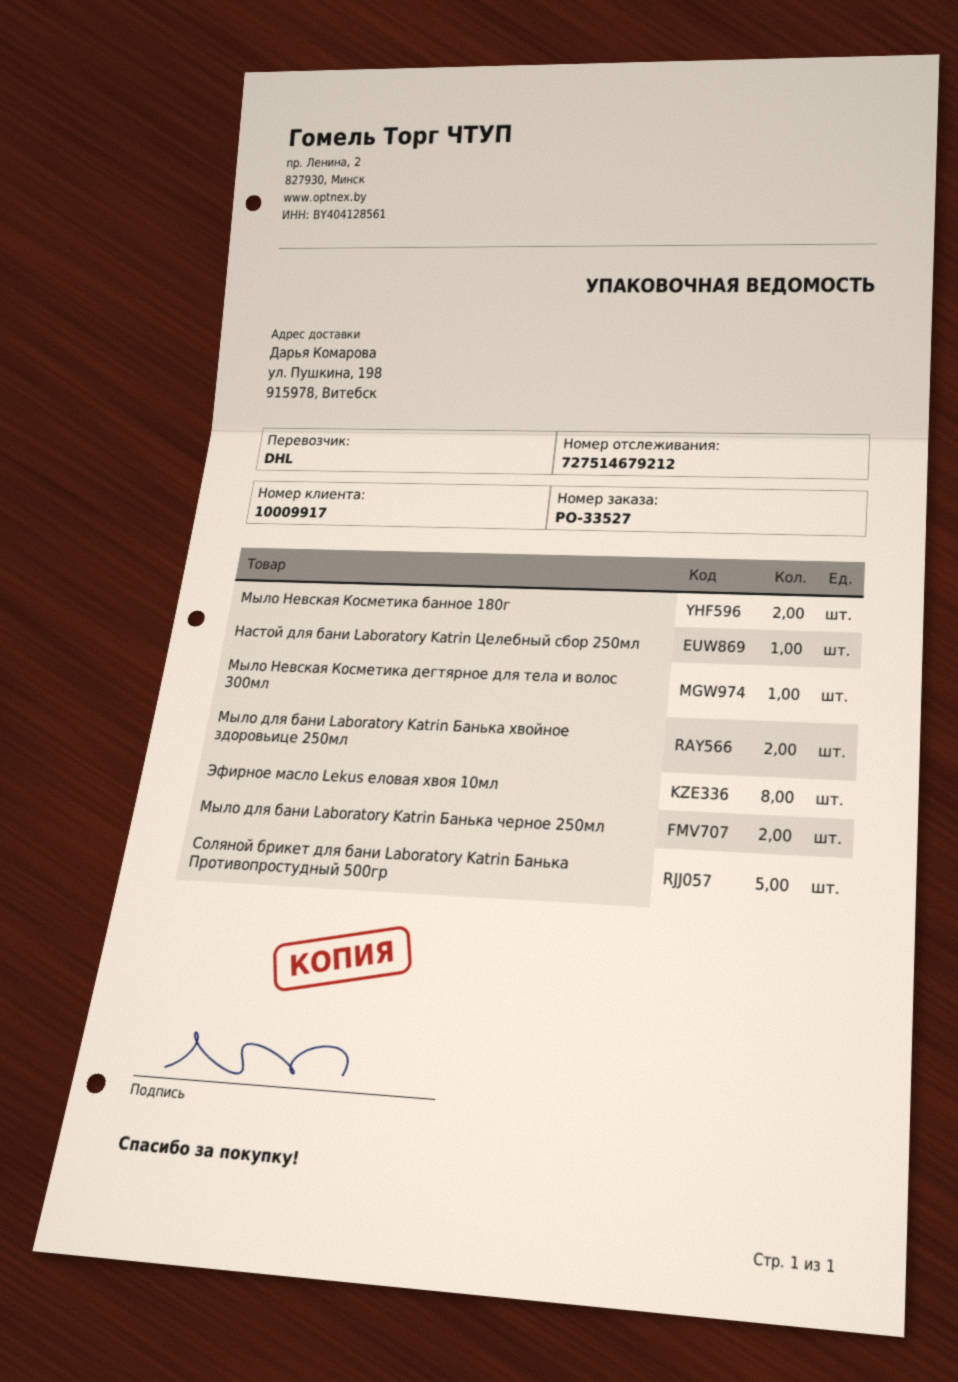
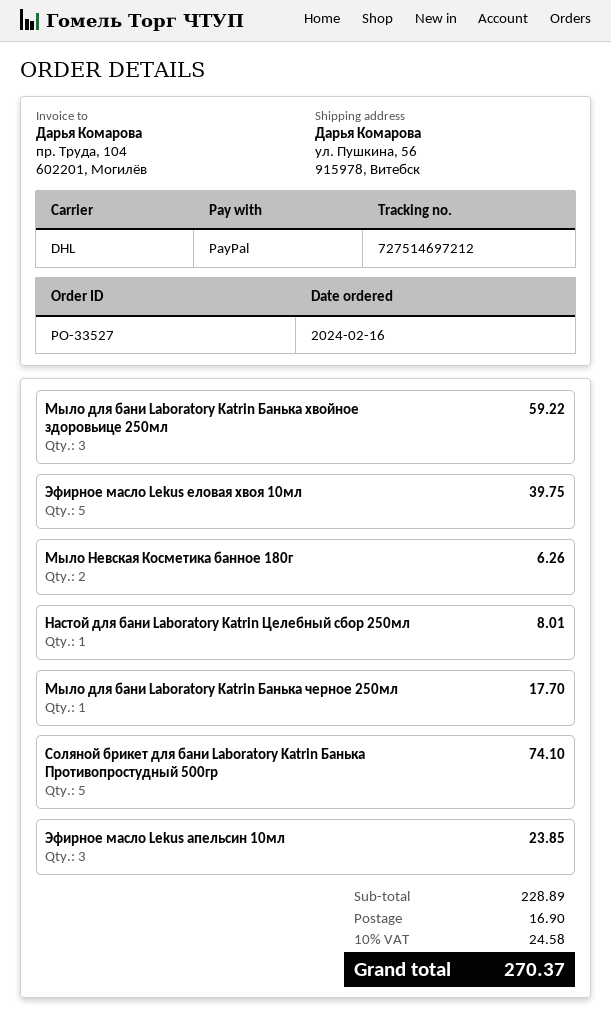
tracking number: 727514679212 -> 727514697212
ship to: ул. Пушкина, 198, 915978, Витебск -> ул. Пушкина, 56, 915978, Витебск
Мыло Невская Косметика дегтярное для тела и волос 300мл: 1 -> none
Мыло для бани Laboratory Katrin Банька хвойное здоровьице 250мл: 2 -> 3
Эфирное масло Lekus еловая хвоя 10мл: 8 -> 5
Мыло для бани Laboratory Katrin Банька черное 250мл: 2 -> 1
Эфирное масло Lekus апельсин 10мл: none -> 3

